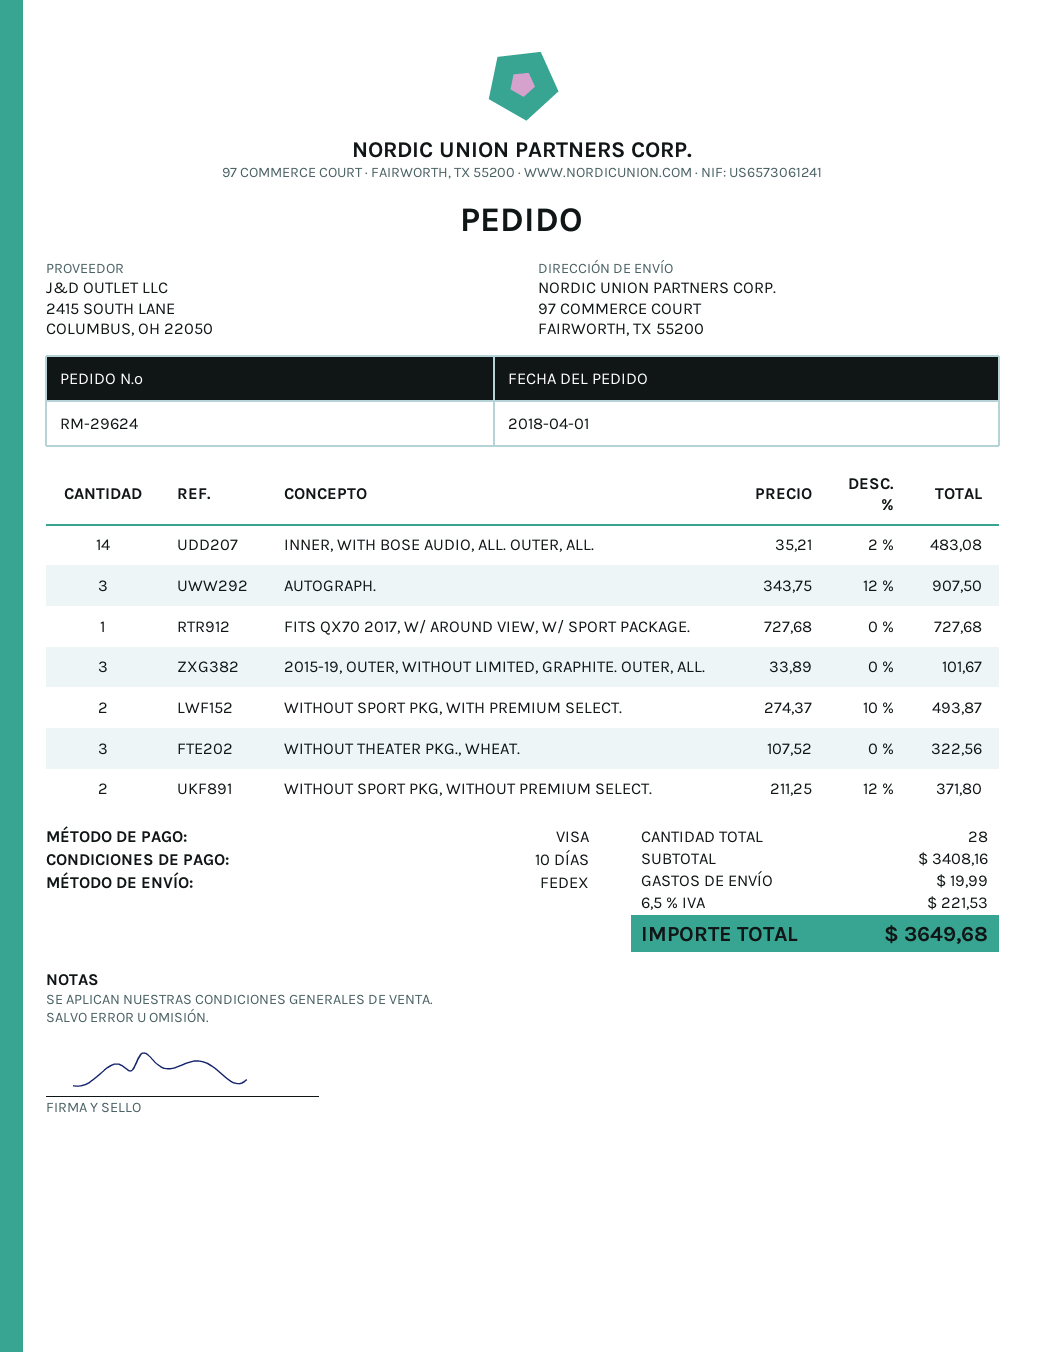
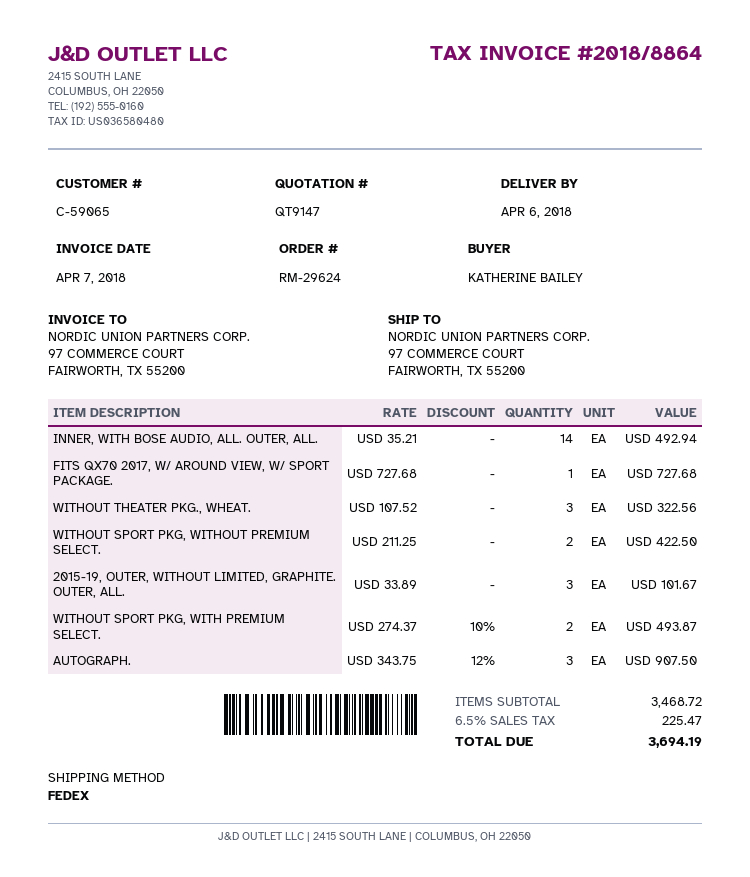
INNER, WITH BOSE AUDIO, ALL. OUTER, ALL.: 14 x 35.21 - 2% = 483.08 -> 14 x 35.21 = 492.94
WITHOUT SPORT PKG, WITHOUT PREMIUM SELECT.: 2 x 211.25 - 12% = 371.80 -> 2 x 211.25 = 422.50
subtotal: 3408.16 -> 3468.72
shipping: 19.99 -> none
tax: 6.5% = 221.53 -> 6.5% = 225.47
total: 3649.68 -> 3694.19

